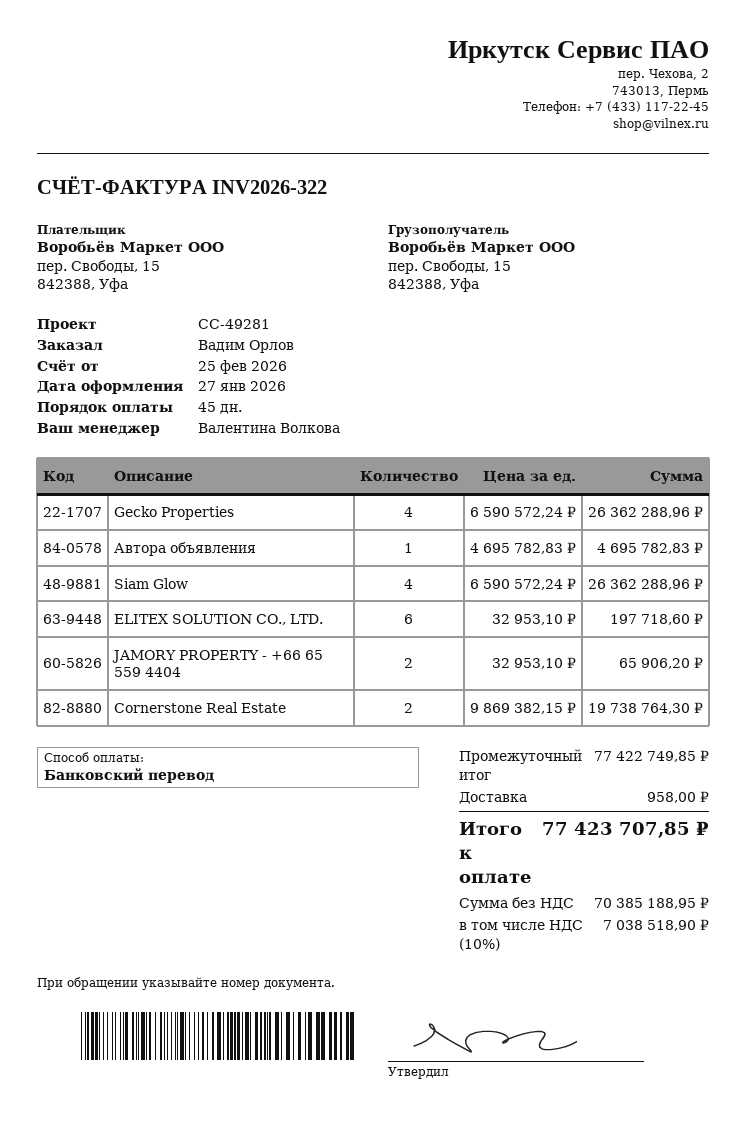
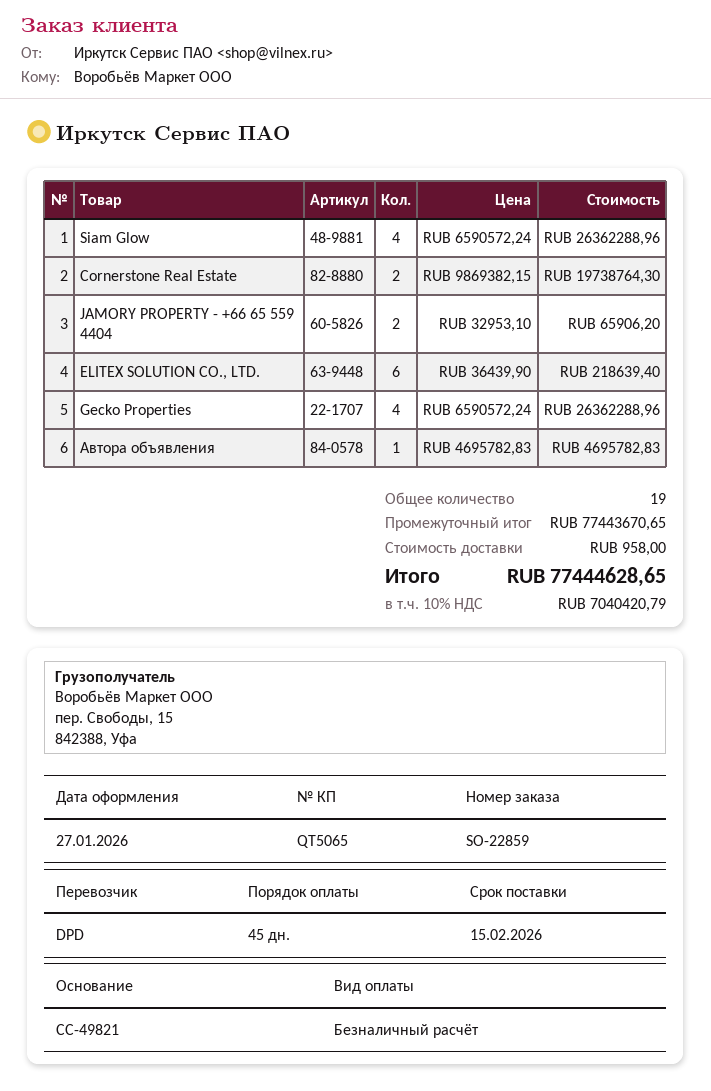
reference: CC-49281 -> CC-49821
ELITEX SOLUTION CO., LTD.: 6 x 32953.10 = 197718.60 -> 6 x 36439.90 = 218639.40
subtotal: 77422749.85 -> 77443670.65
tax: 10% = 7038518.90 -> 10% = 7040420.79
total: 77423707.85 -> 77444628.65

